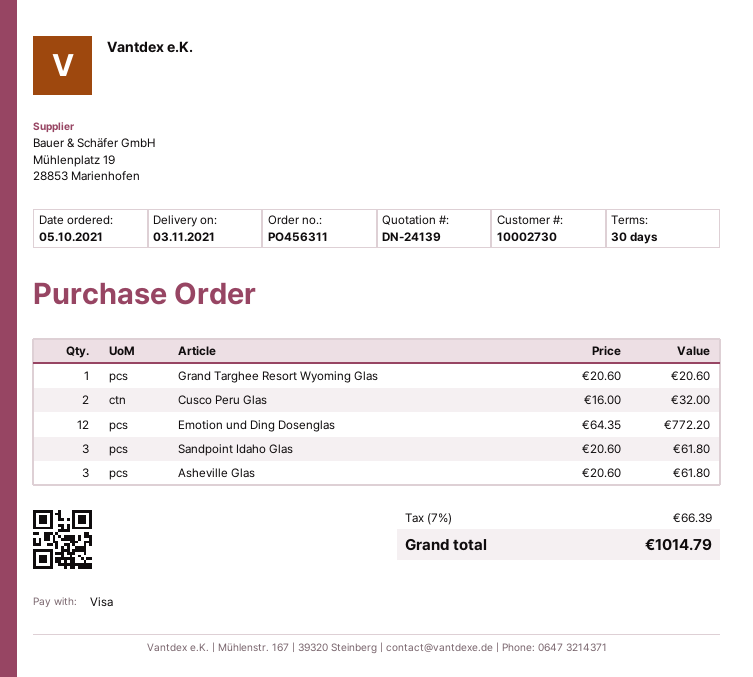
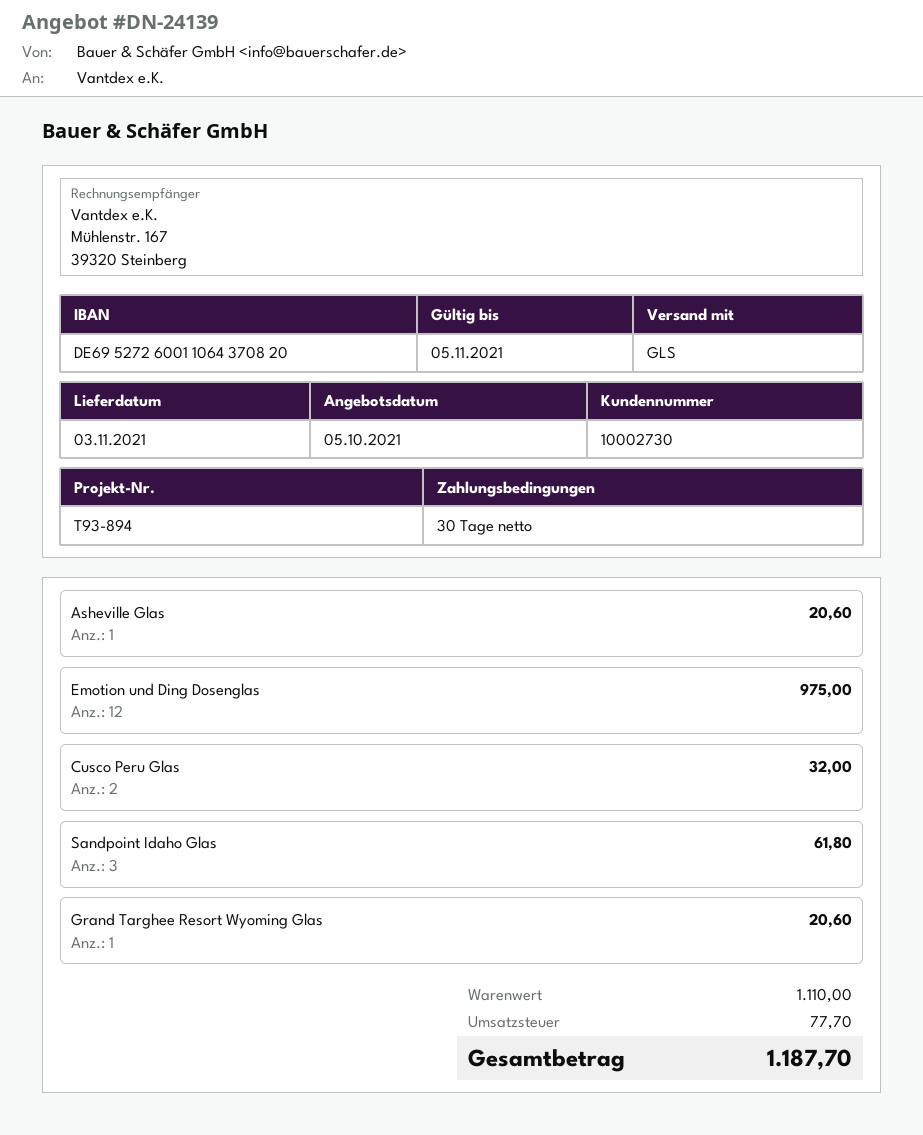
Emotion und Ding Dosenglas: 12 for 772.20 -> 12 for 975.00
Asheville Glas: 3 for 61.80 -> 1 for 20.60
tax: 66.39 -> 77.70
total: 1014.79 -> 1187.70

